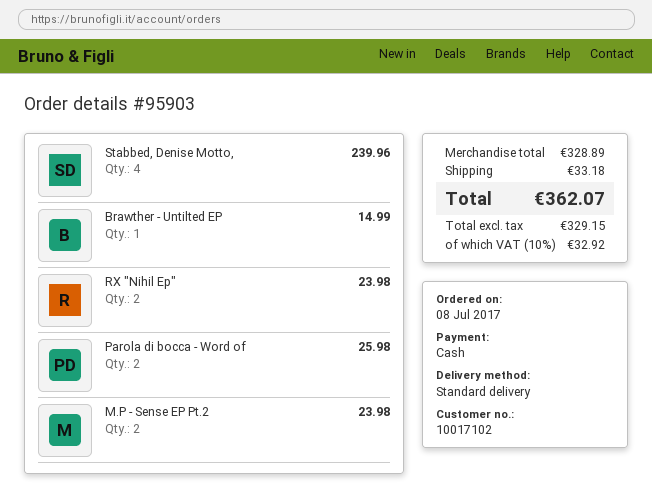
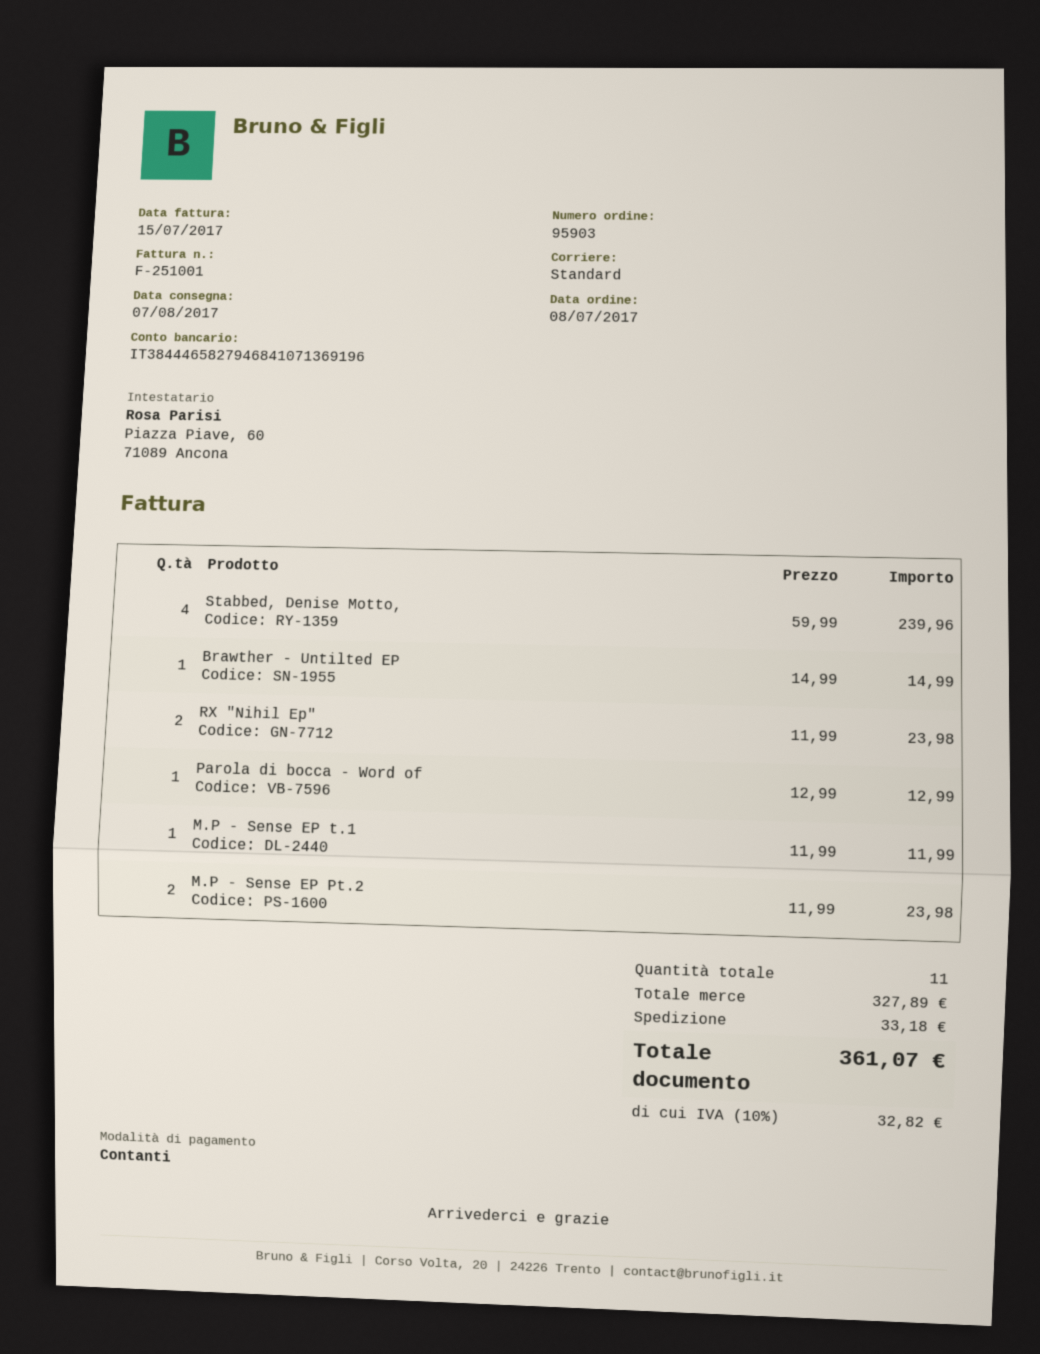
Parola di bocca - Word of: 2 for 25.98 -> 1 for 12.99
M.P - Sense EP t.1: none -> 1 for 11.99
subtotal: 328.89 -> 327.89
tax: 10% = 32.92 -> 10% = 32.82
total: 362.07 -> 361.07

